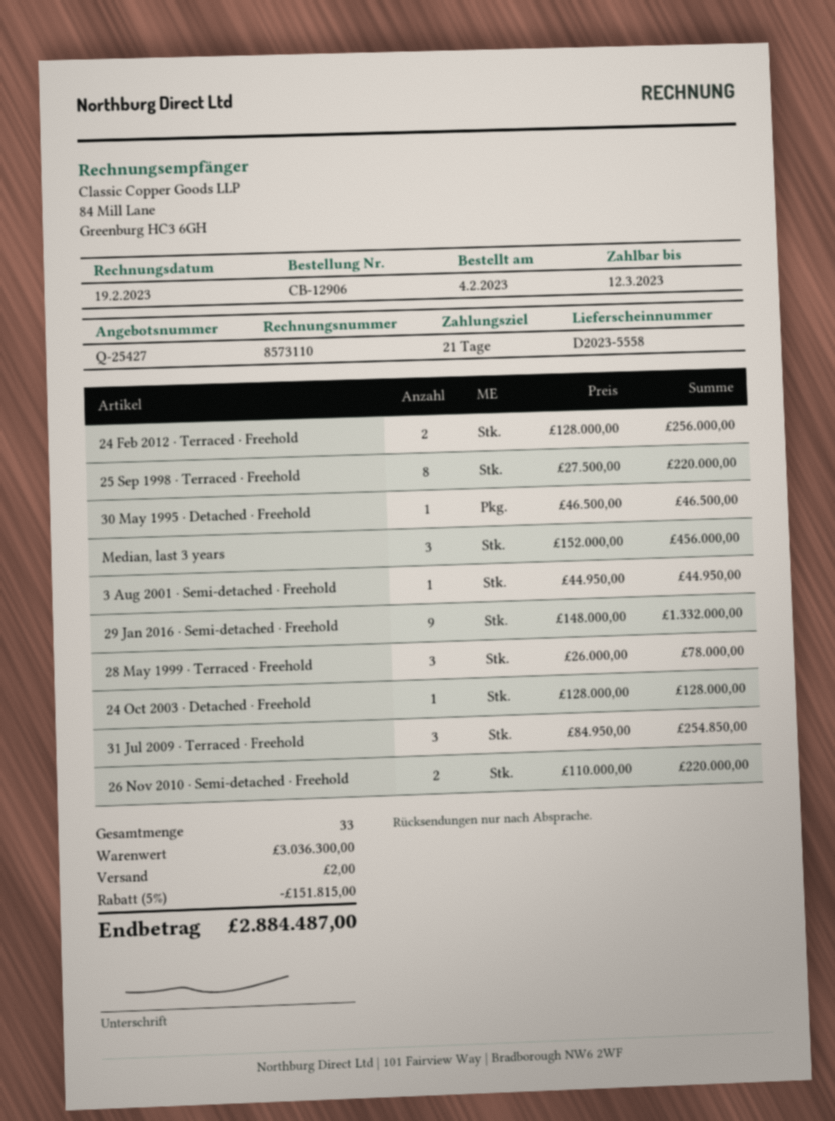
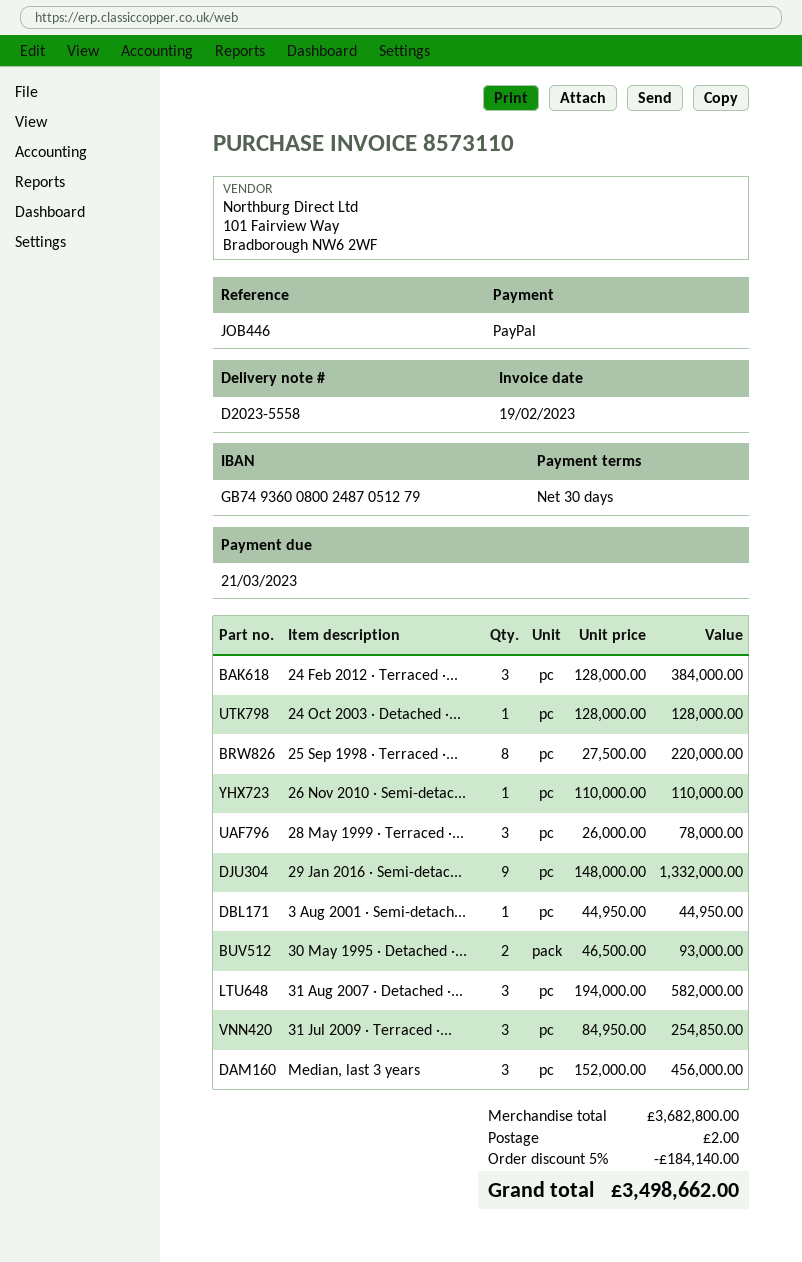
payment terms: 21 days -> 30 days
due date: 2023-03-12 -> 2023-03-21
24 Feb 2012 · Terraced · Freehold: 2 x 128000.00 = 256000.00 -> 3 x 128000.00 = 384000.00
30 May 1995 · Detached · Freehold: 1 x 46500.00 = 46500.00 -> 2 x 46500.00 = 93000.00
26 Nov 2010 · Semi-detached · Freehold: 2 x 110000.00 = 220000.00 -> 1 x 110000.00 = 110000.00
31 Aug 2007 · Detached ·...: none -> 3 x 194000.00 = 582000.00
subtotal: 3036300.00 -> 3682800.00
discount: 5% = 151815.00 -> 5% = 184140.00
total: 2884487.00 -> 3498662.00

